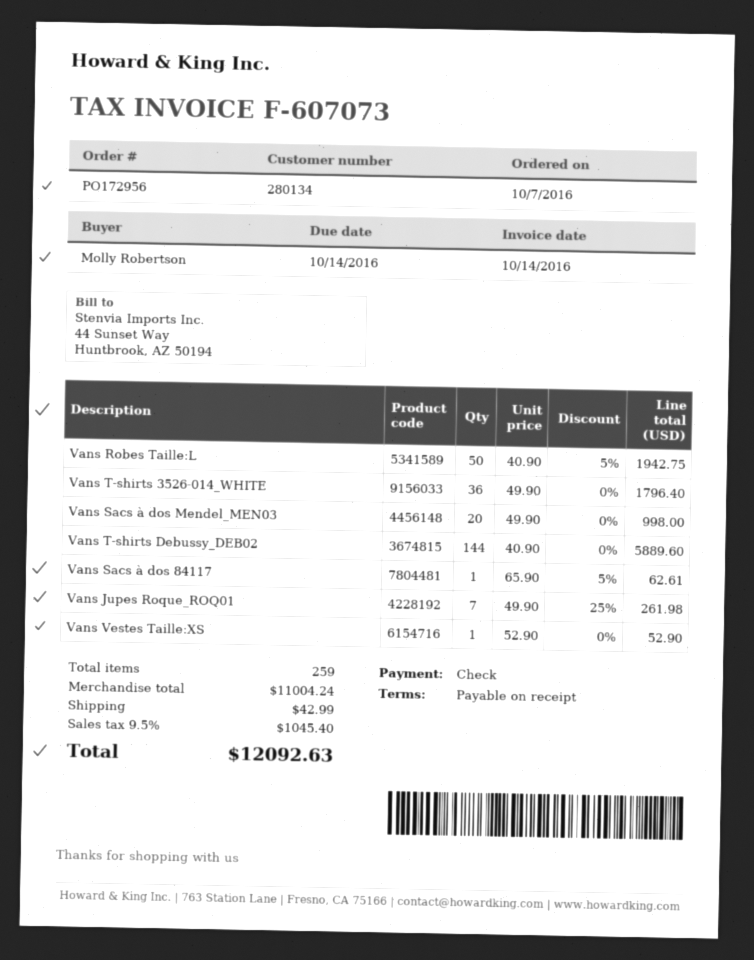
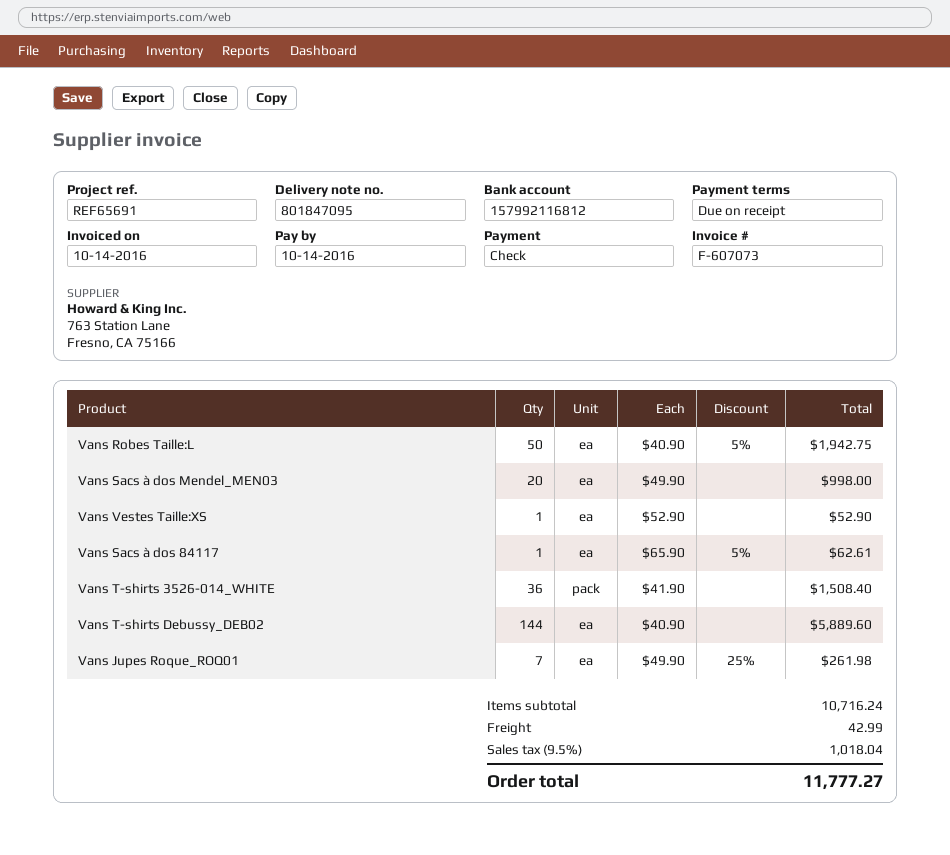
Vans T-shirts 3526-014_WHITE: 36 x 49.90 = 1796.40 -> 36 x 41.90 = 1508.40
subtotal: 11004.24 -> 10716.24
tax: 9.5% = 1045.40 -> 9.5% = 1018.04
total: 12092.63 -> 11777.27

